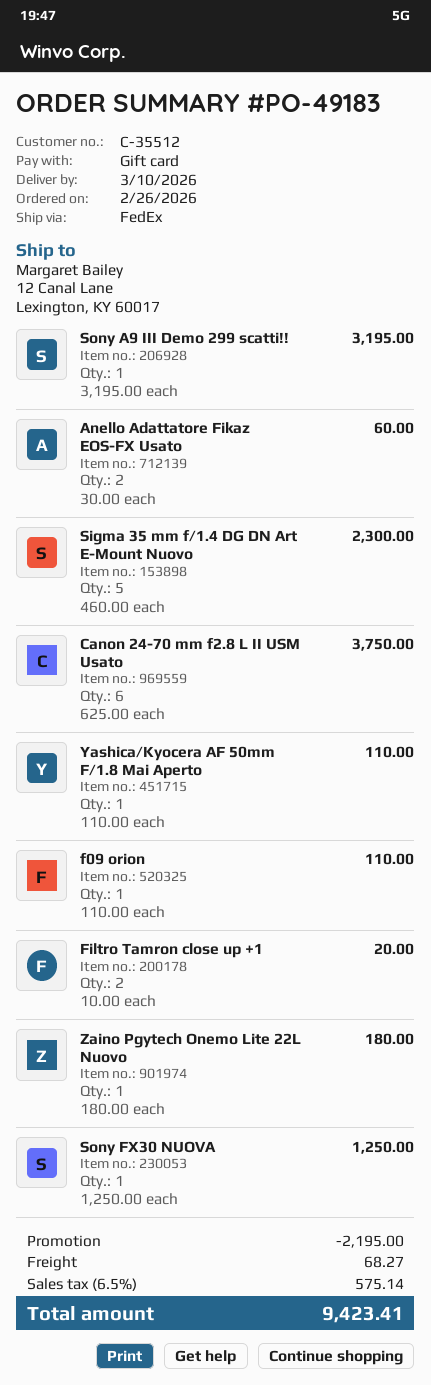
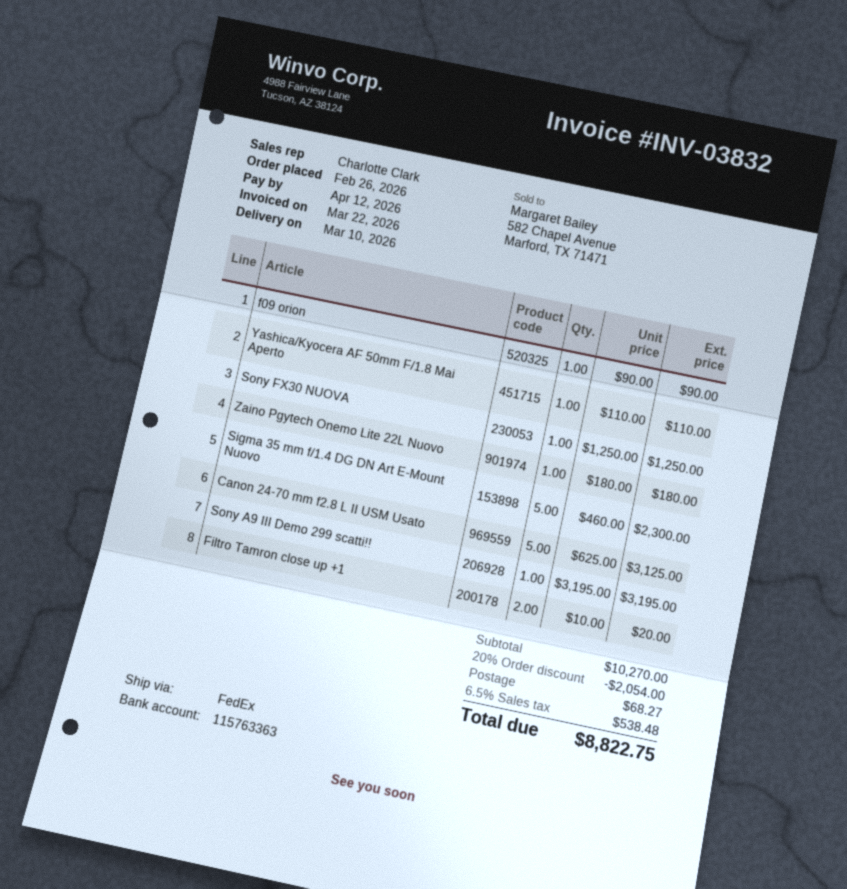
Anello Adattatore Fikaz EOS-FX Usato: 2 x 30.00 = 60.00 -> none
Canon 24-70 mm f2.8 L II USM Usato: 6 x 625.00 = 3750.00 -> 5 x 625.00 = 3125.00
f09 orion: 1 x 110.00 = 110.00 -> 1 x 90.00 = 90.00
discount: 2195.00 -> 2054.00
tax: 6.5% = 575.14 -> 6.5% = 538.48
total: 9423.41 -> 8822.75

